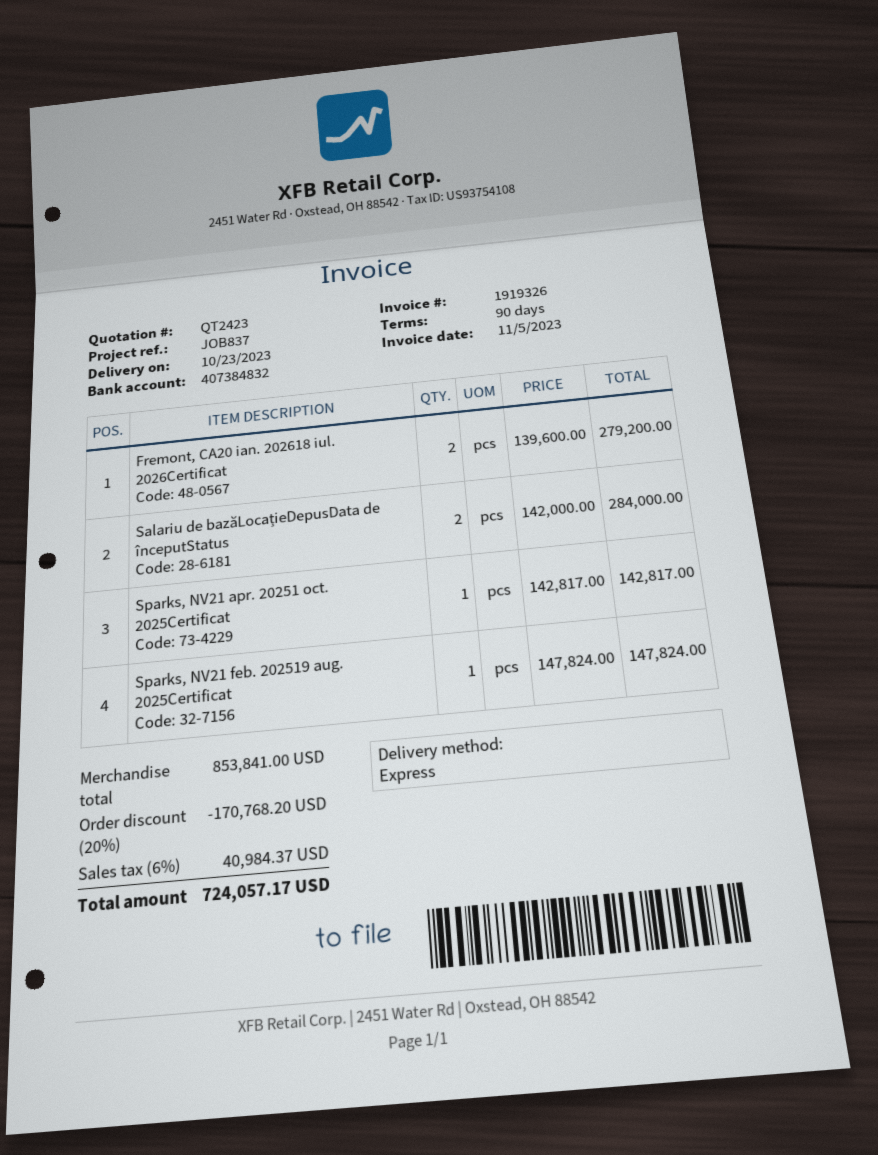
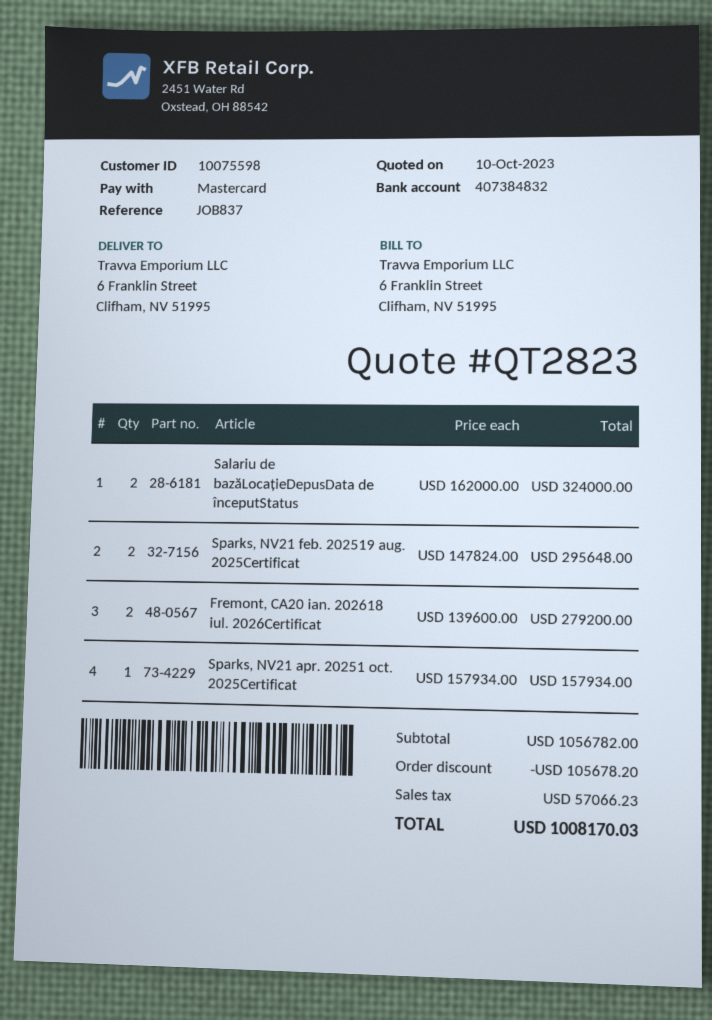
quote number: QT2423 -> QT2823
Salariu de bazăLocațieDepusData de începutStatus: 2 x 142000.00 = 284000.00 -> 2 x 162000.00 = 324000.00
Sparks, NV21 apr. 20251 oct. 2025Certificat: 1 x 142817.00 = 142817.00 -> 1 x 157934.00 = 157934.00
Sparks, NV21 feb. 202519 aug. 2025Certificat: 1 x 147824.00 = 147824.00 -> 2 x 147824.00 = 295648.00
subtotal: 853841.00 -> 1056782.00
discount: 170768.20 -> 105678.20
tax: 40984.37 -> 57066.23
total: 724057.17 -> 1008170.03

